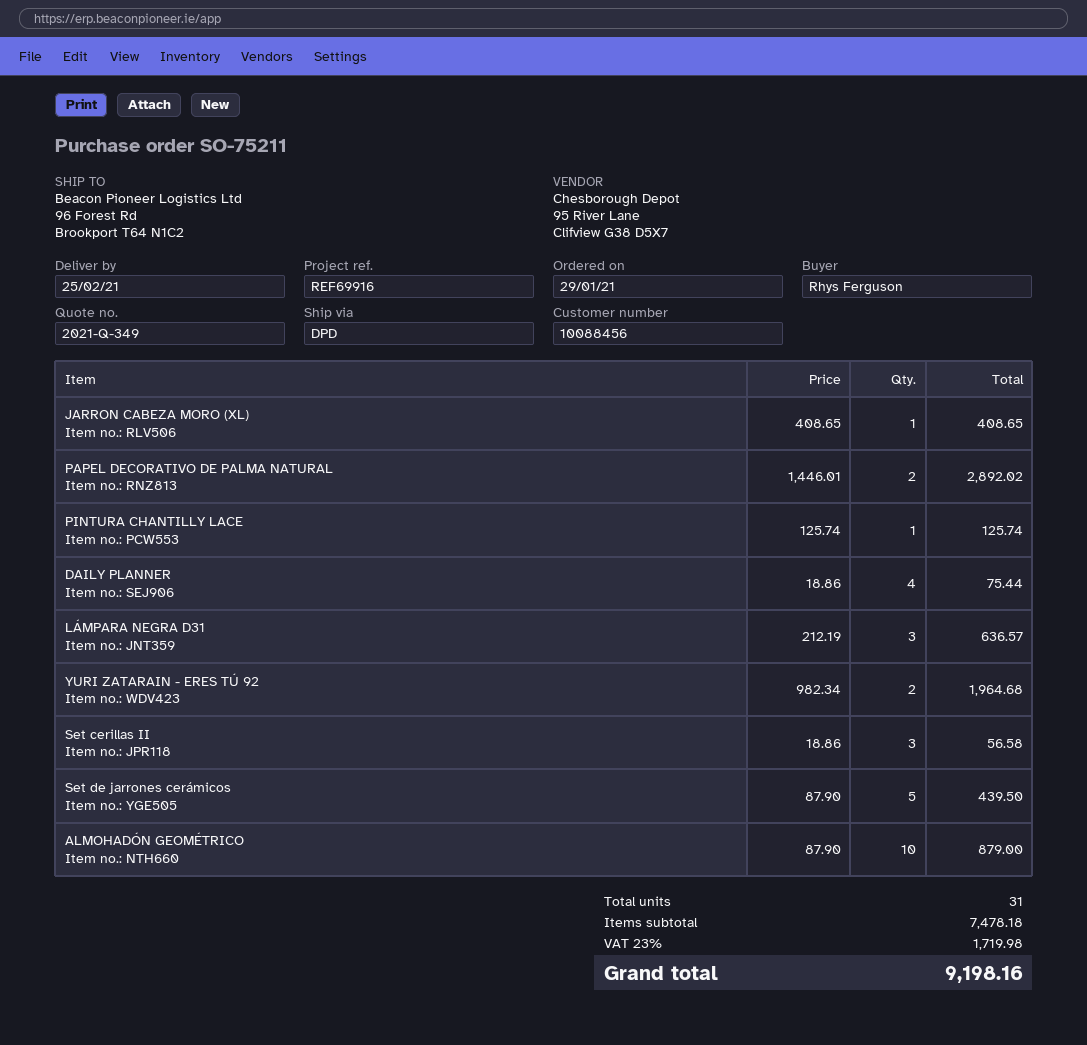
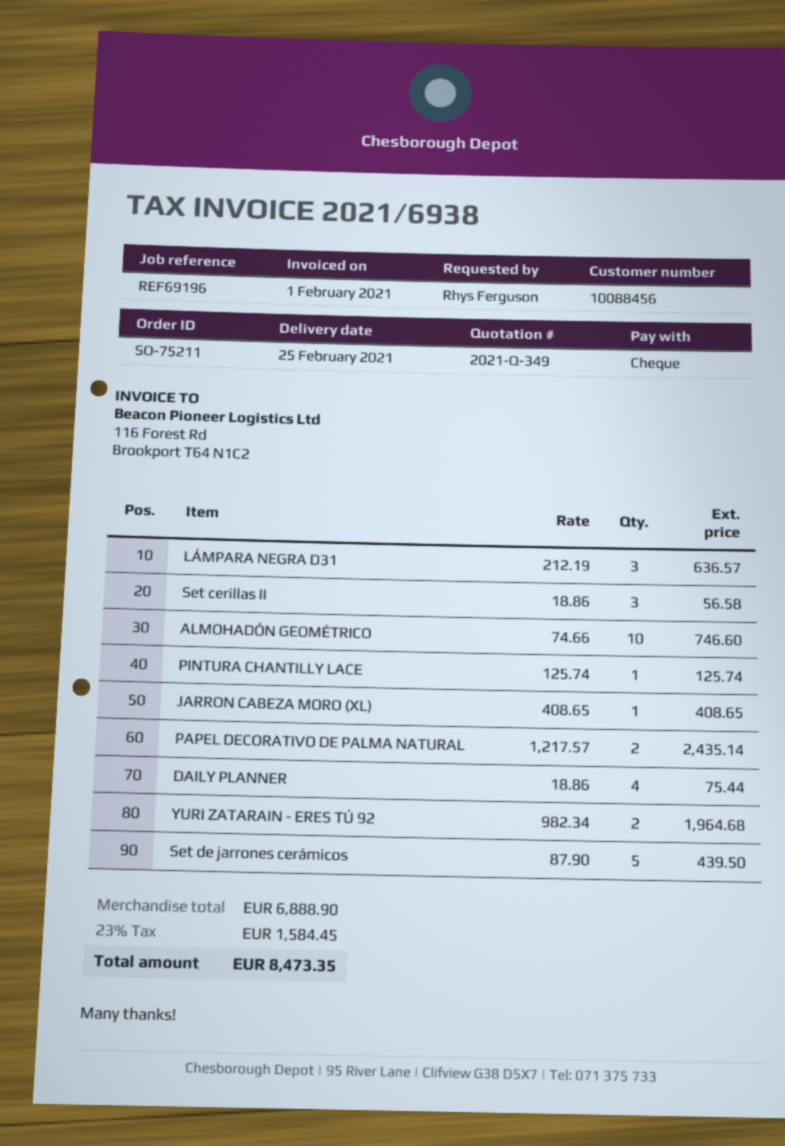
reference: REF69916 -> REF69196
PAPEL DECORATIVO DE PALMA NATURAL: 2 x 1446.01 = 2892.02 -> 2 x 1217.57 = 2435.14
ALMOHADÓN GEOMÉTRICO: 10 x 87.90 = 879.00 -> 10 x 74.66 = 746.60
subtotal: 7478.18 -> 6888.90
tax: 23% = 1719.98 -> 23% = 1584.45
total: 9198.16 -> 8473.35

